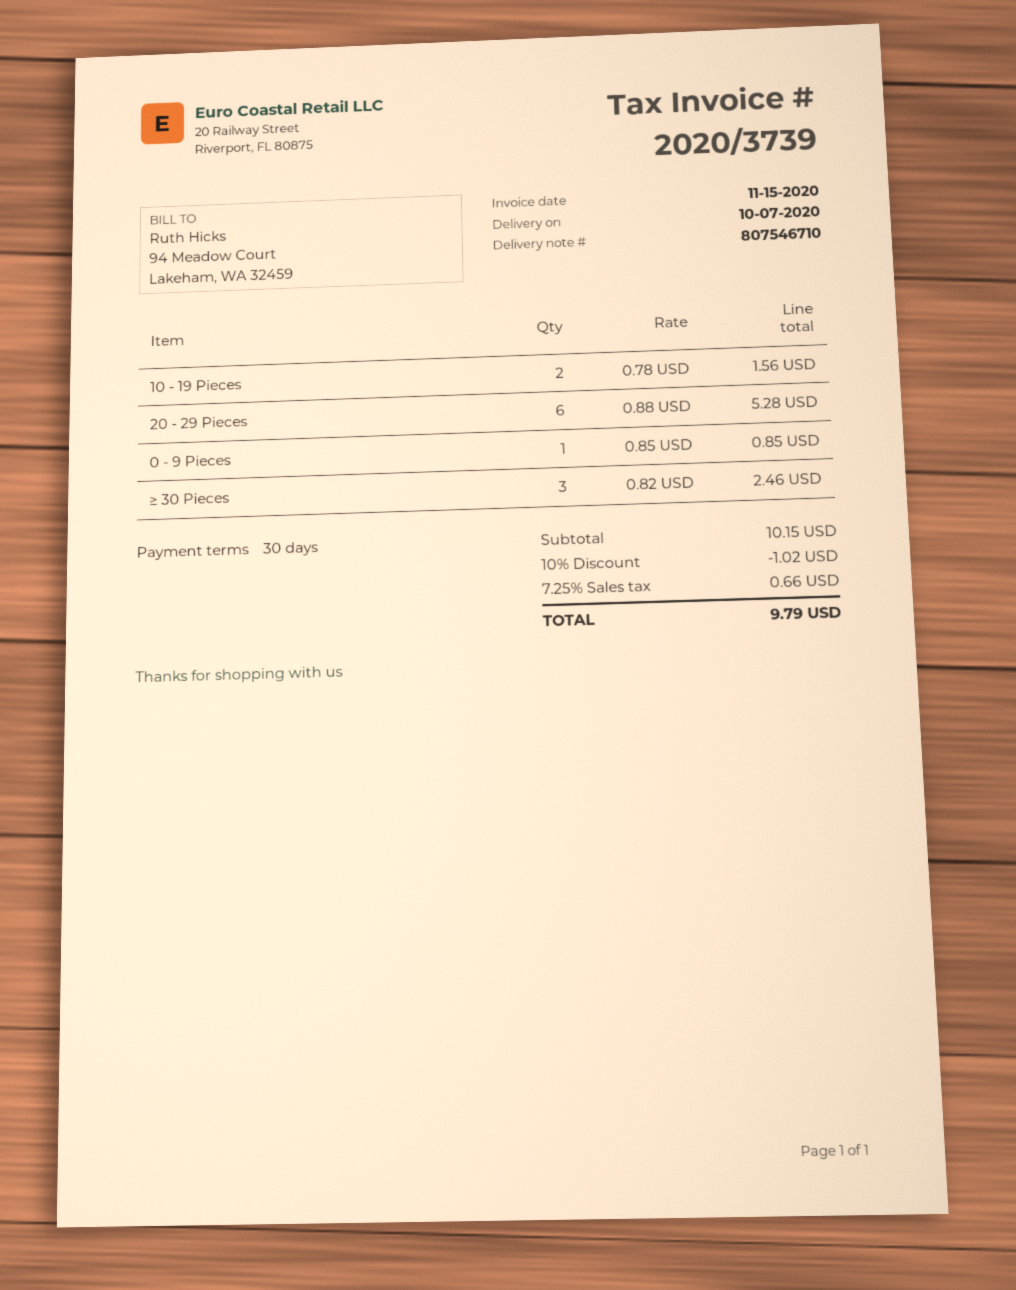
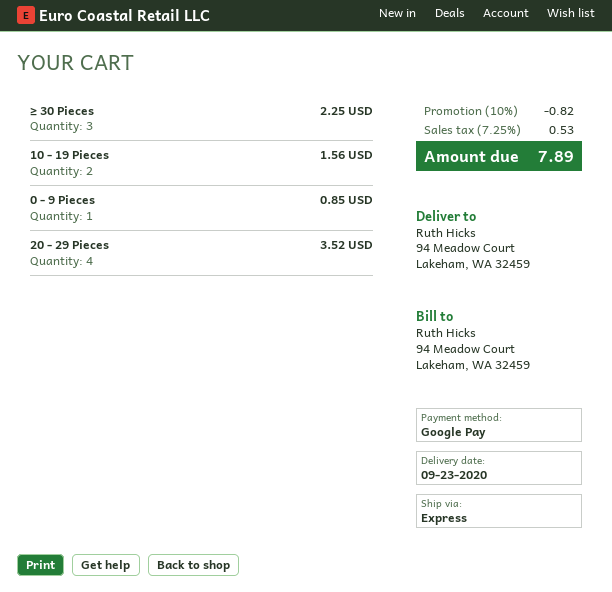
delivery date: 2020-10-07 -> 2020-09-23
20 - 29 Pieces: 6 for 5.28 -> 4 for 3.52
≥ 30 Pieces: 3 for 2.46 -> 3 for 2.25
discount: 10% = 1.02 -> 10% = 0.82
tax: 7.25% = 0.66 -> 7.25% = 0.53
total: 9.79 -> 7.89

